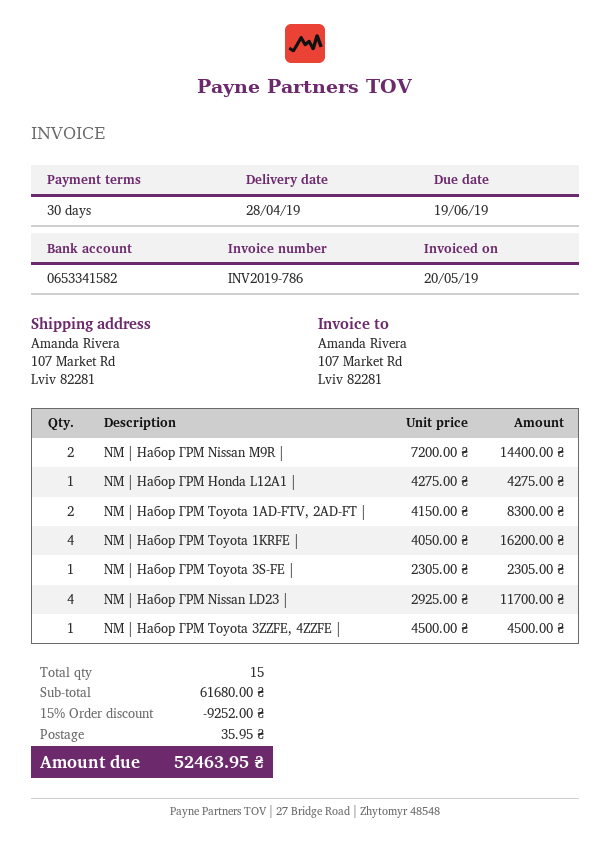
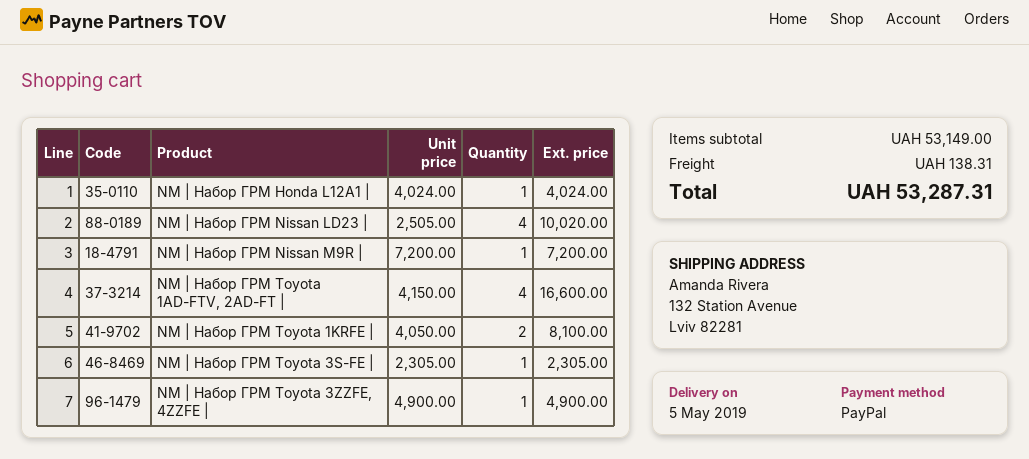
delivery date: 2019-04-28 -> 2019-05-05
ship to: 107 Market Rd, Lviv 82281 -> 132 Station Avenue, Lviv 82281
NM | Набор ГРМ Nissan M9R |: 2 x 7200.00 = 14400.00 -> 1 x 7200.00 = 7200.00
NM | Набор ГРМ Honda L12A1 |: 1 x 4275.00 = 4275.00 -> 1 x 4024.00 = 4024.00
NM | Набор ГРМ Toyota 1AD-FTV, 2AD-FT |: 2 x 4150.00 = 8300.00 -> 4 x 4150.00 = 16600.00
NM | Набор ГРМ Toyota 1KRFE |: 4 x 4050.00 = 16200.00 -> 2 x 4050.00 = 8100.00
NM | Набор ГРМ Nissan LD23 |: 4 x 2925.00 = 11700.00 -> 4 x 2505.00 = 10020.00
NM | Набор ГРМ Toyota 3ZZFE, 4ZZFE |: 1 x 4500.00 = 4500.00 -> 1 x 4900.00 = 4900.00
subtotal: 61680.00 -> 53149.00
discount: 15% = 9252.00 -> none
shipping: 35.95 -> 138.31
total: 52463.95 -> 53287.31

